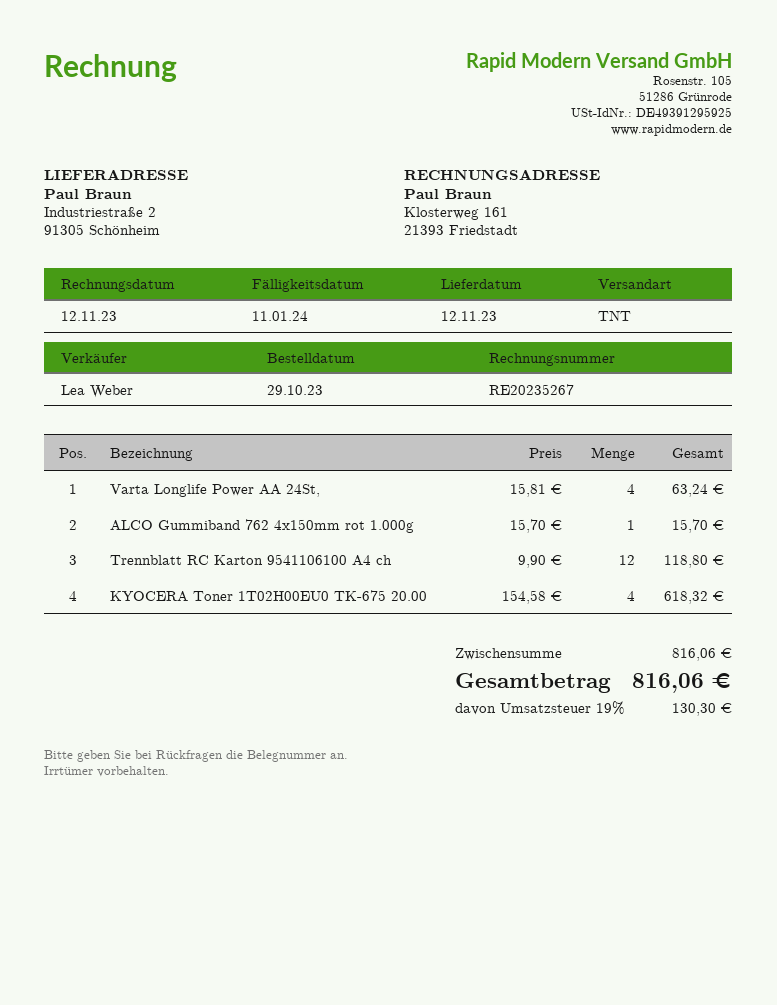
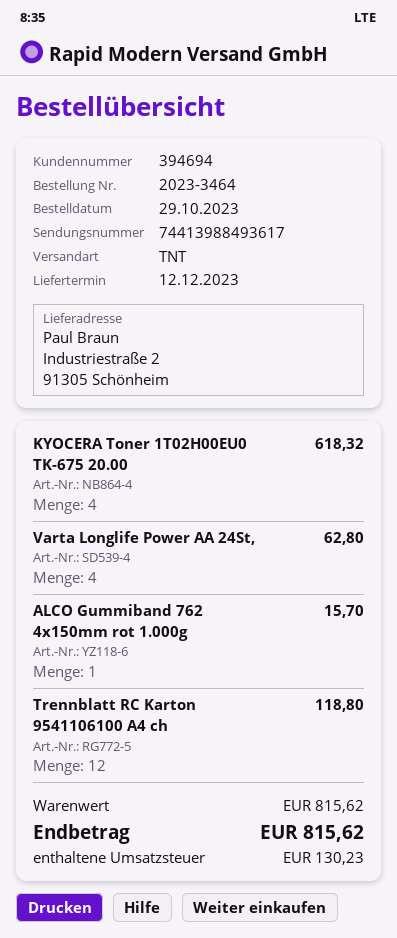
delivery date: 2023-11-12 -> 2023-12-12
Varta Longlife Power AA 24St,: 4 for 63.24 -> 4 for 62.80
subtotal: 816.06 -> 815.62
tax: 130.30 -> 130.23
total: 816.06 -> 815.62

